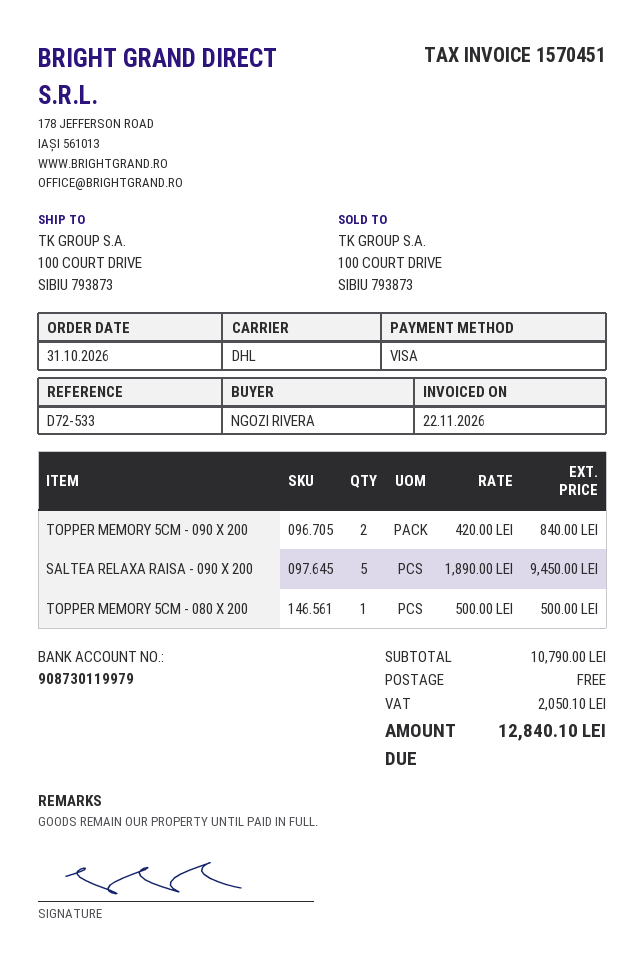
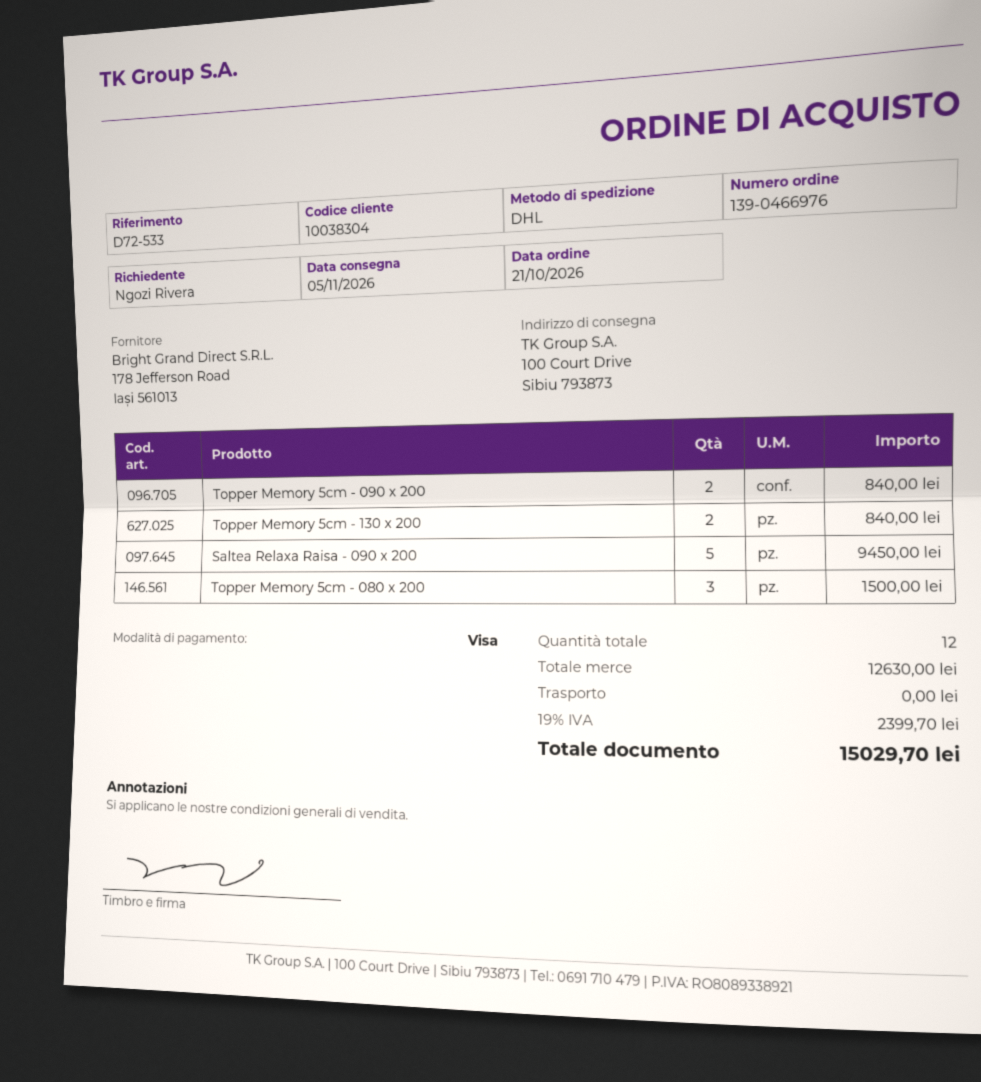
order date: 2026-10-31 -> 2026-10-21
TOPPER MEMORY 5CM - 080 X 200: 1 for 500.00 -> 3 for 1500.00
Topper Memory 5cm - 130 x 200: none -> 2 for 840.00
subtotal: 10790.00 -> 12630.00
tax: 2050.10 -> 2399.70
total: 12840.10 -> 15029.70

